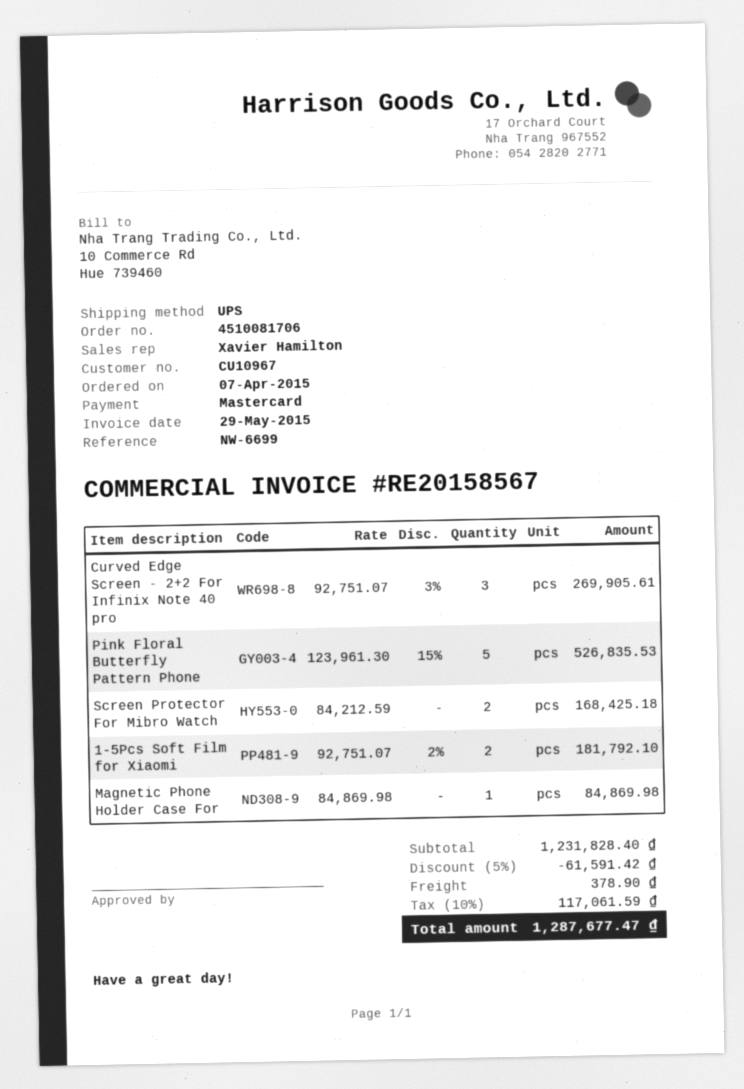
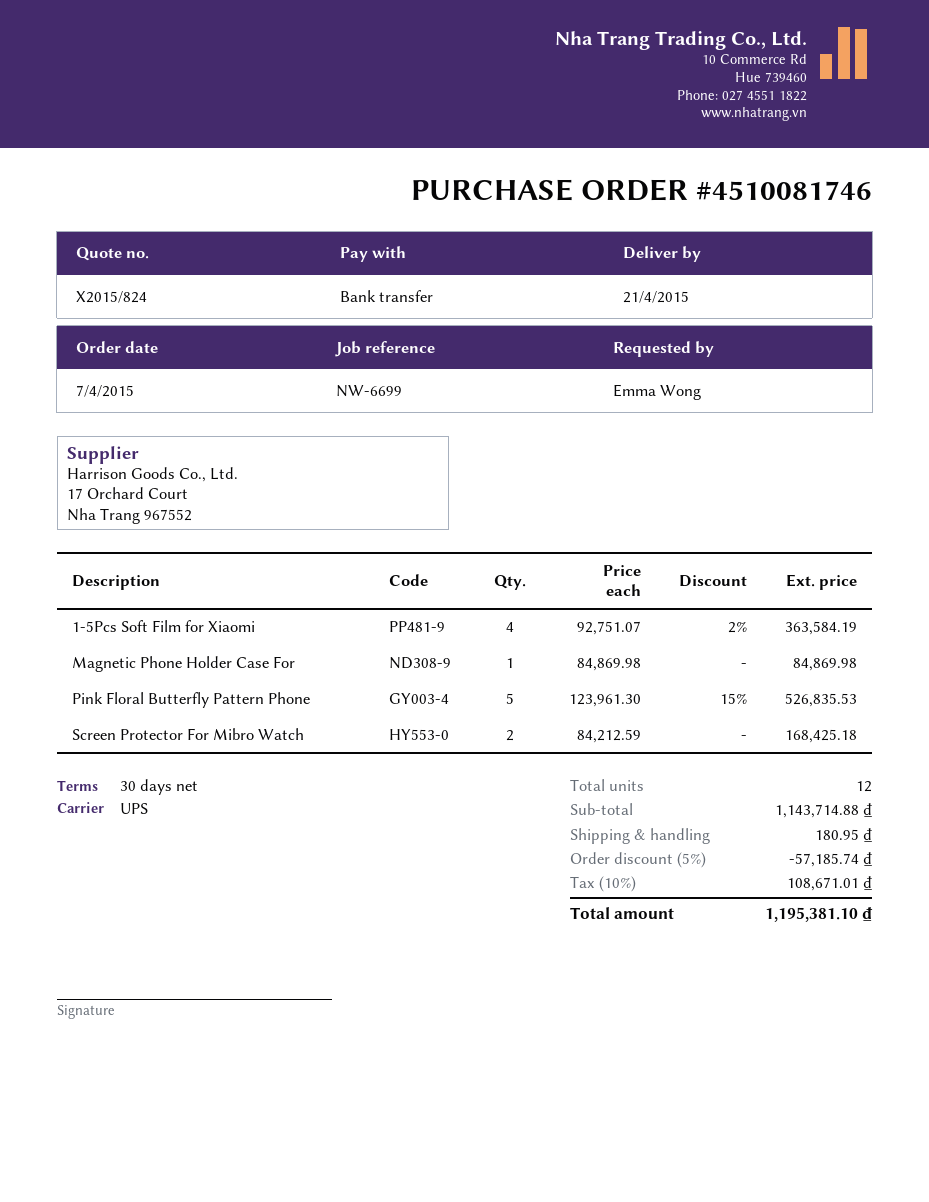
order number: 4510081706 -> 4510081746
payment method: Mastercard -> bank transfer
Curved Edge Screen - 2+2 For Infinix Note 40 pro: 3 x 92751.07 - 3% = 269905.61 -> none
1-5Pcs Soft Film for Xiaomi: 2 x 92751.07 - 2% = 181792.10 -> 4 x 92751.07 - 2% = 363584.19
subtotal: 1231828.40 -> 1143714.88
discount: 5% = 61591.42 -> 5% = 57185.74
shipping: 378.90 -> 180.95
tax: 10% = 117061.59 -> 10% = 108671.01
total: 1287677.47 -> 1195381.10

